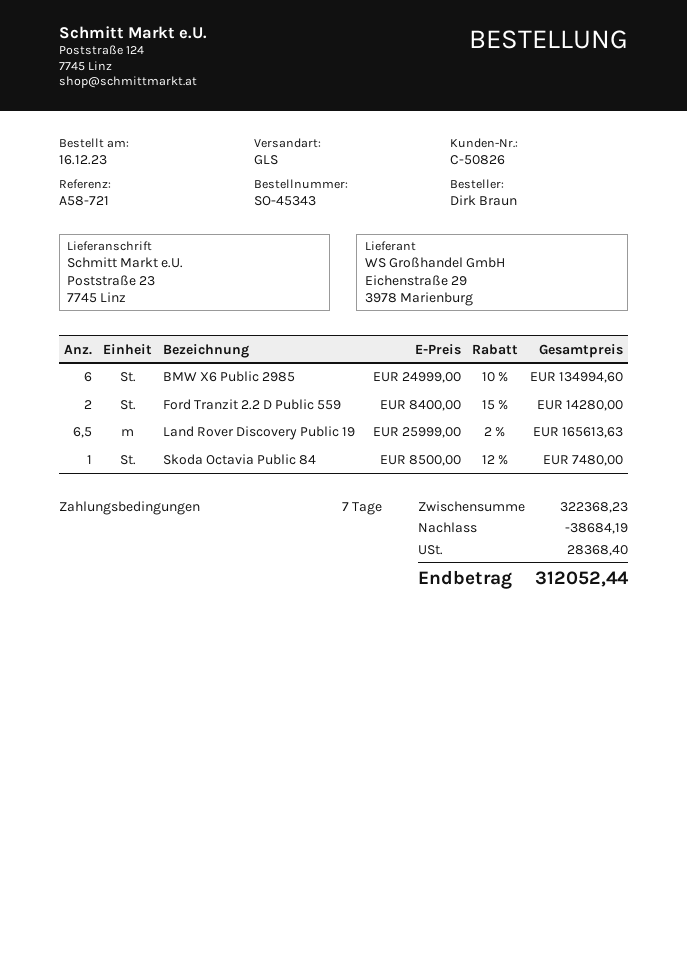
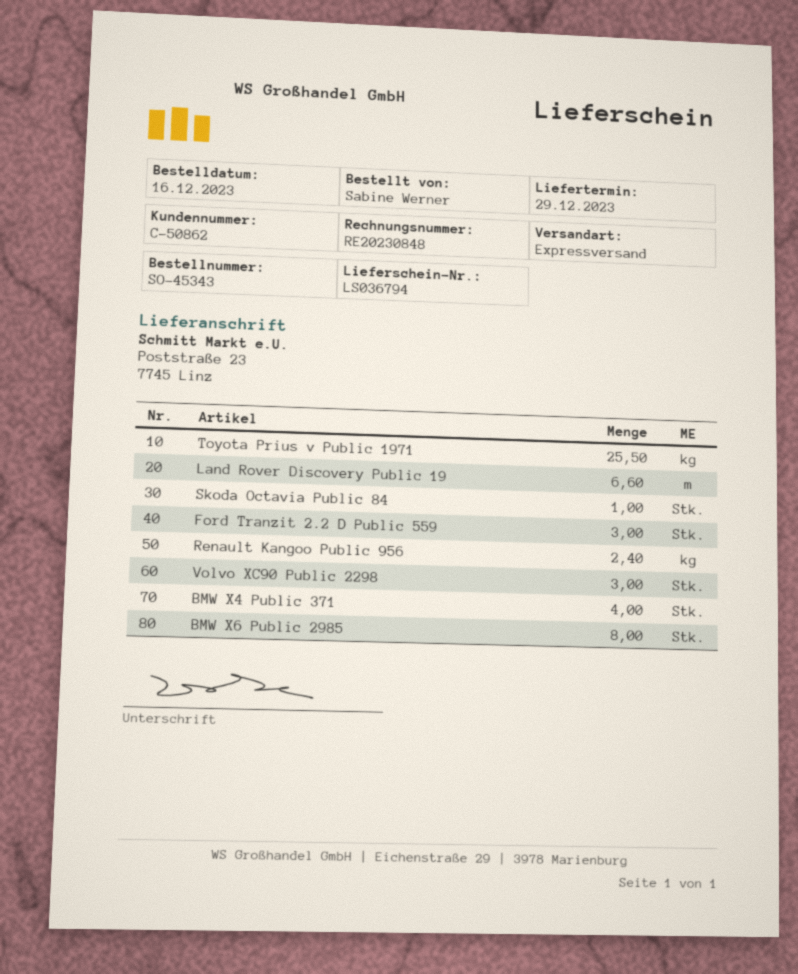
customer number: C-50826 -> C-50862
ordered by: Dirk Braun -> Sabine Werner
shipping method: GLS -> express
BMW X6 Public 2985: 6 -> 8
Ford Tranzit 2.2 D Public 559: 2 -> 3
Land Rover Discovery Public 19: 6.5 -> 6.6
Toyota Prius v Public 1971: none -> 25.5
Renault Kangoo Public 956: none -> 2.4
Volvo XC90 Public 2298: none -> 3
BMW X4 Public 371: none -> 4

